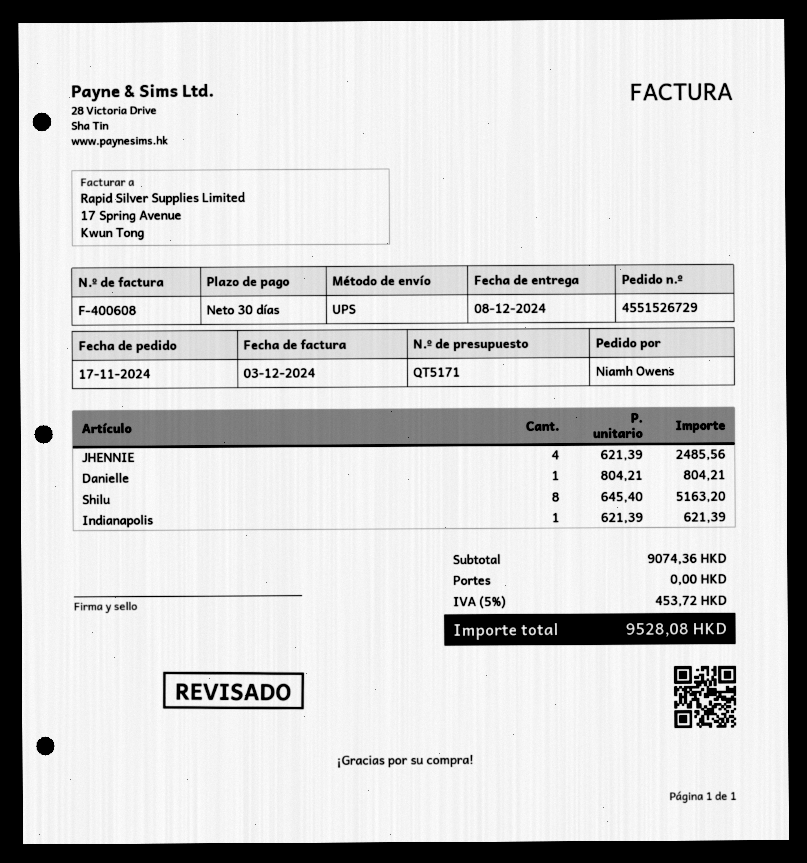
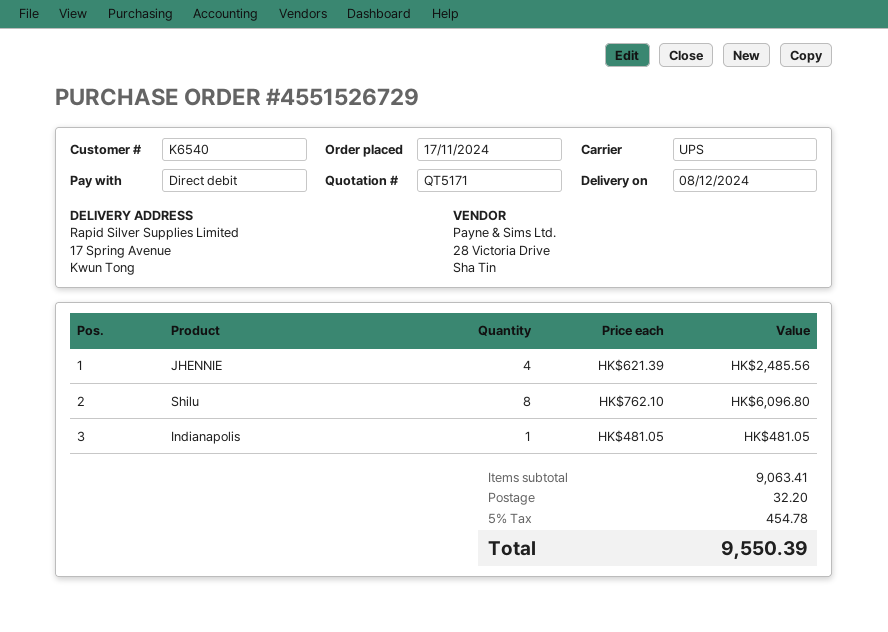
Danielle: 1 x 804.21 = 804.21 -> none
Shilu: 8 x 645.40 = 5163.20 -> 8 x 762.10 = 6096.80
Indianapolis: 1 x 621.39 = 621.39 -> 1 x 481.05 = 481.05
subtotal: 9074.36 -> 9063.41
shipping: 0.00 -> 32.20
tax: 5% = 453.72 -> 5% = 454.78
total: 9528.08 -> 9550.39

